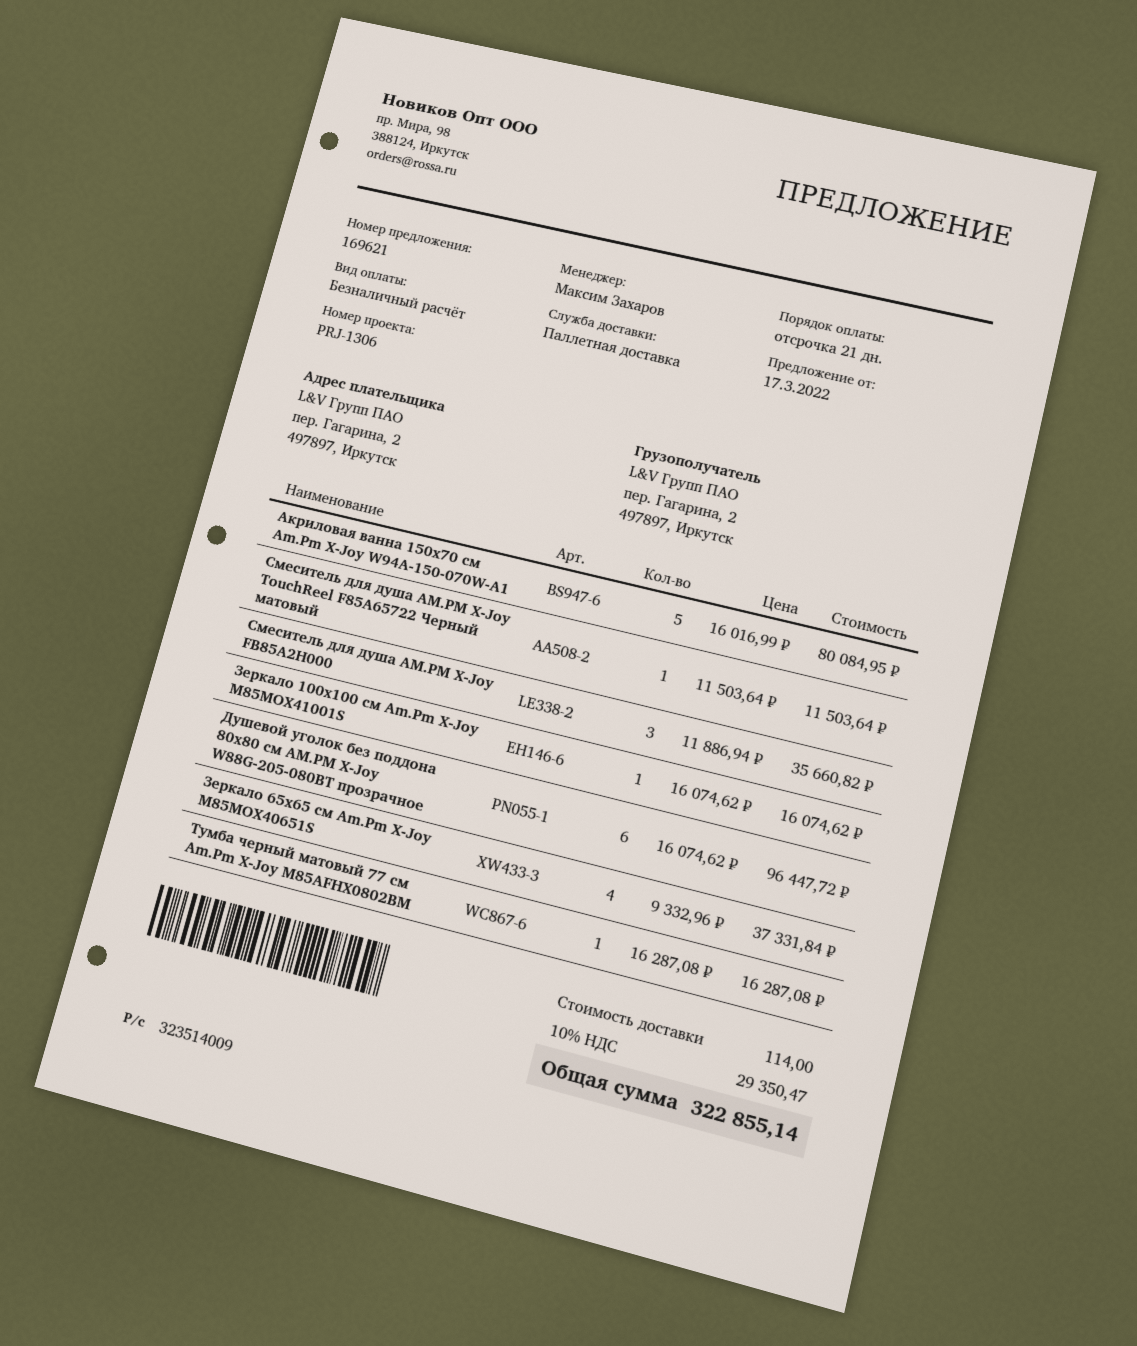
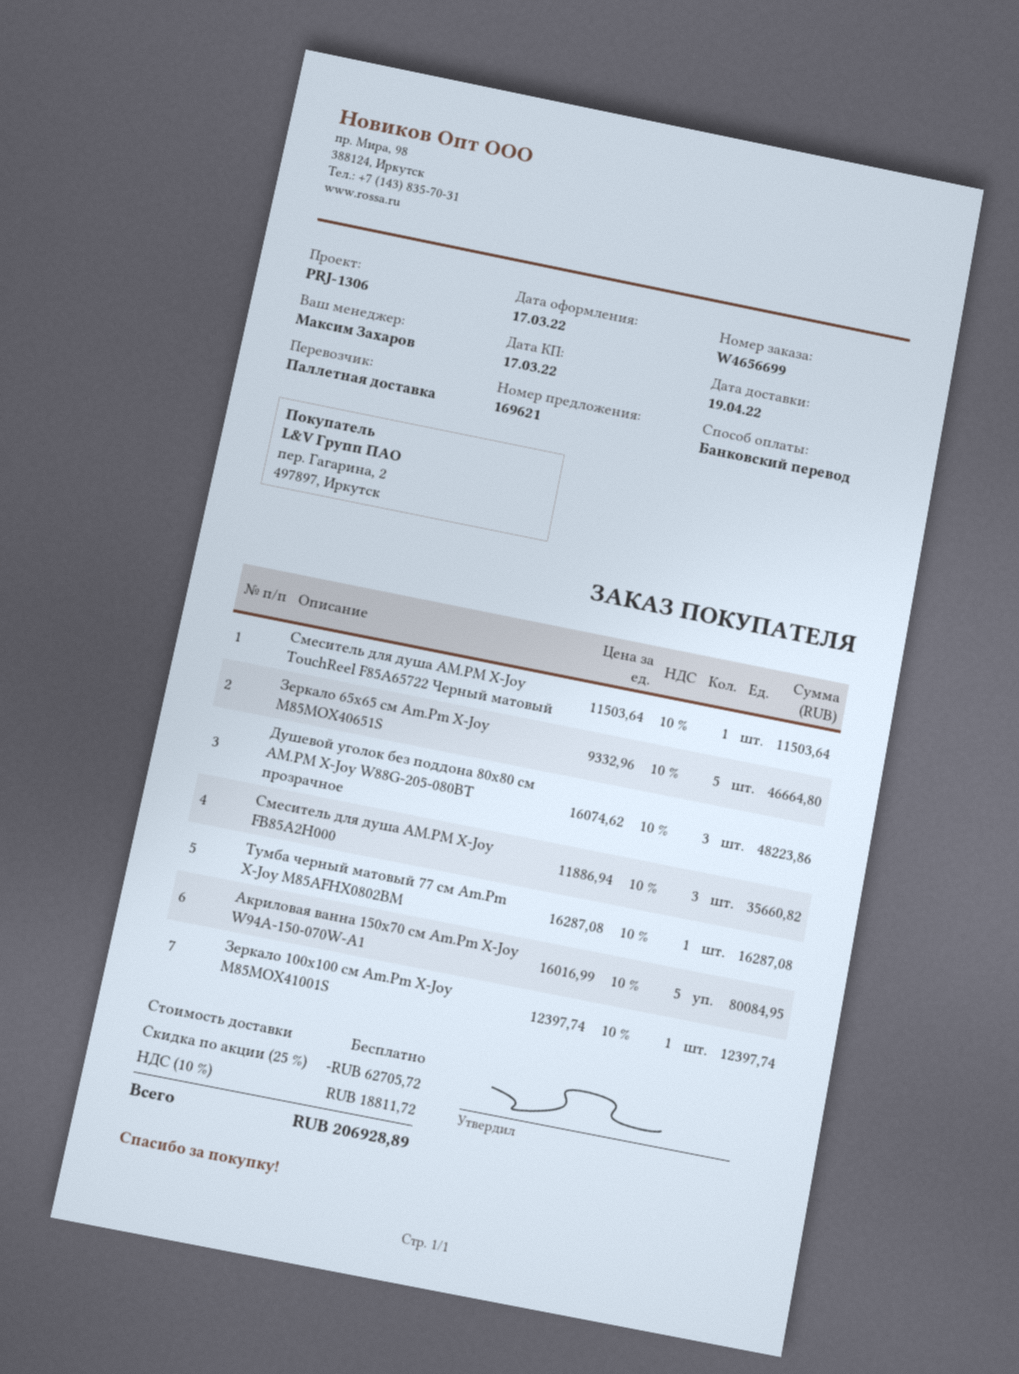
Зеркало 100х100 см Am.Pm X-Joy M85MOX41001S: 1 x 16074.62 = 16074.62 -> 1 x 12397.74 = 12397.74
Душевой уголок без поддона 80x80 см AM.PM X-Joy W88G-205-080BT прозрачное: 6 x 16074.62 = 96447.72 -> 3 x 16074.62 = 48223.86
Зеркало 65х65 см Am.Pm X-Joy M85MOX40651S: 4 x 9332.96 = 37331.84 -> 5 x 9332.96 = 46664.80
discount: none -> 25% = 62705.72
shipping: 114.00 -> 0.00
tax: 10% = 29350.47 -> 10% = 18811.72
total: 322855.14 -> 206928.89

